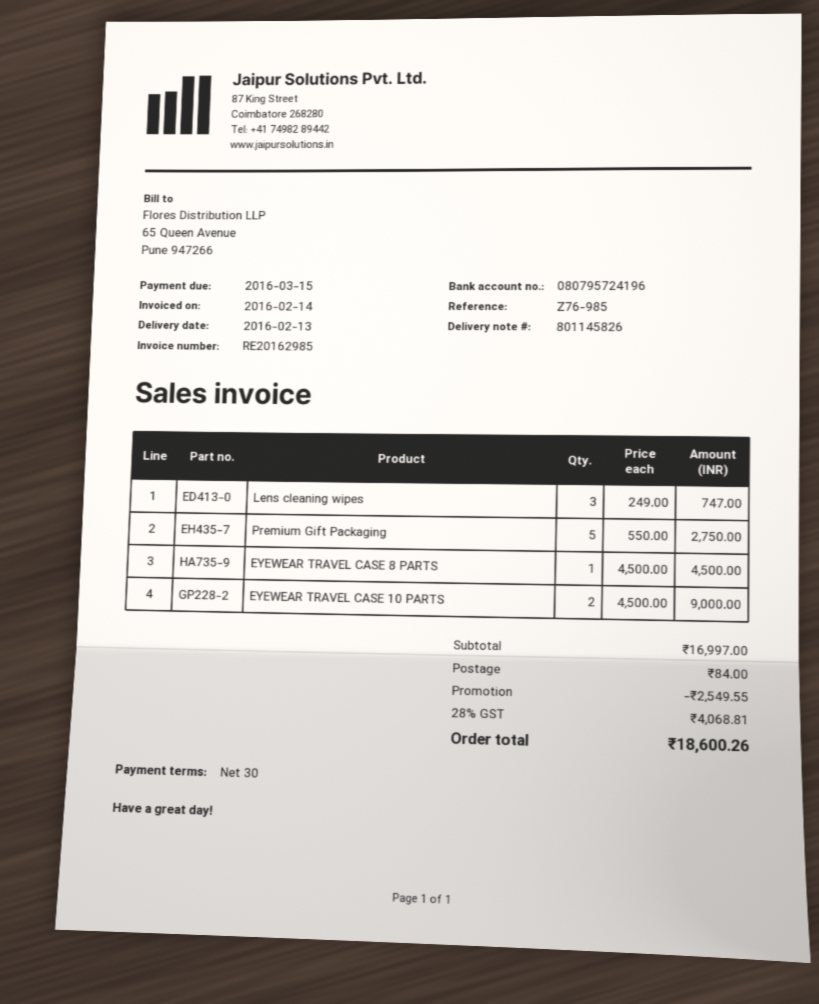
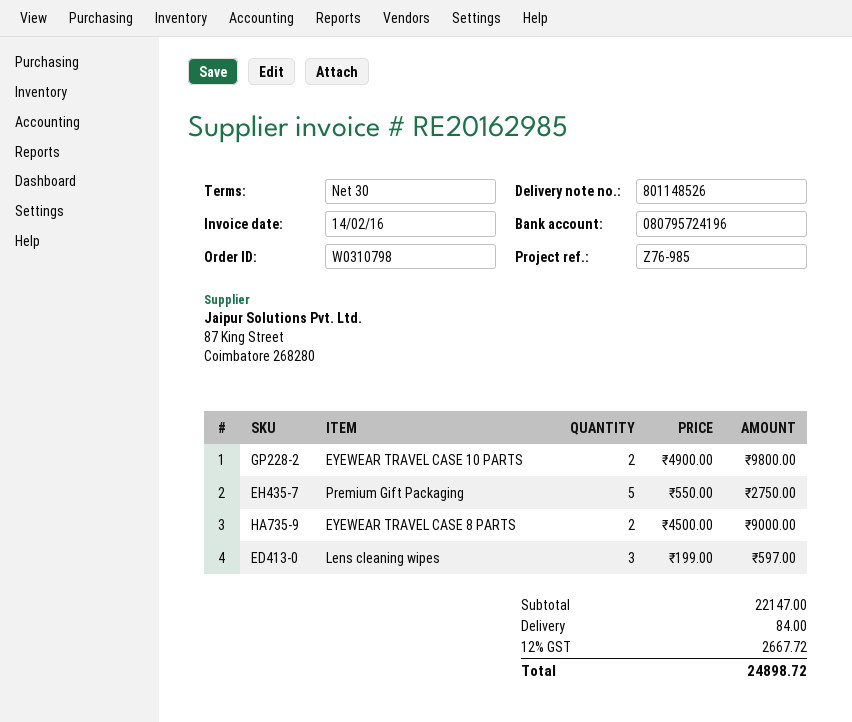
delivery note number: 801145826 -> 801148526
Lens cleaning wipes: 3 x 249.00 = 747.00 -> 3 x 199.00 = 597.00
EYEWEAR TRAVEL CASE 8 PARTS: 1 x 4500.00 = 4500.00 -> 2 x 4500.00 = 9000.00
EYEWEAR TRAVEL CASE 10 PARTS: 2 x 4500.00 = 9000.00 -> 2 x 4900.00 = 9800.00
subtotal: 16997.00 -> 22147.00
discount: 2549.55 -> none
tax: 28% = 4068.81 -> 12% = 2667.72
total: 18600.26 -> 24898.72

